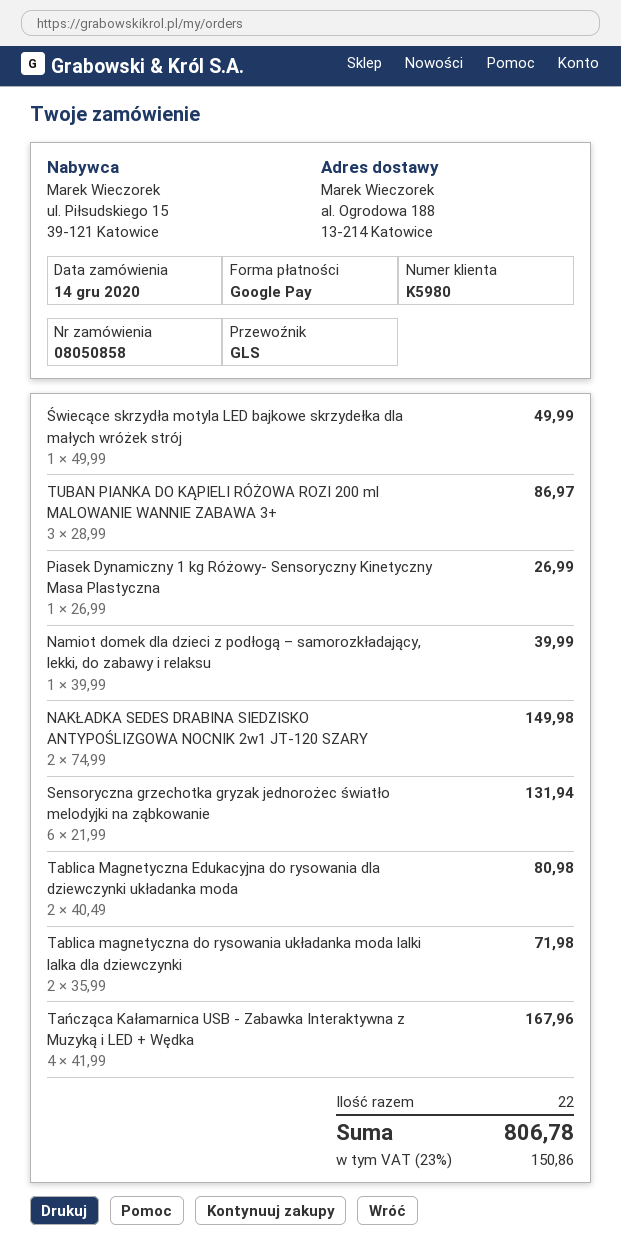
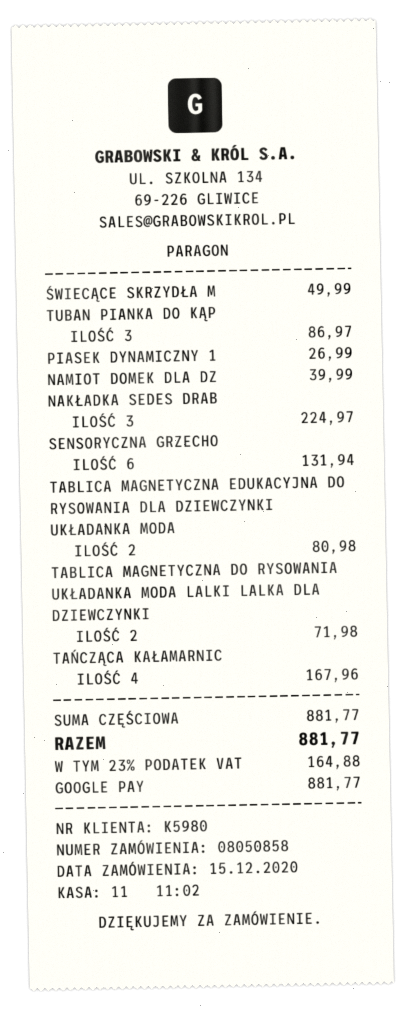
order date: 2020-12-14 -> 2020-12-15
NAKŁADKA SEDES DRABINA SIEDZISKO ANTYPOŚLIZGOWA NOCNIK 2w1 JT-120 SZARY: 2 for 149.98 -> 3 for 224.97
tax: 23% = 150.86 -> 23% = 164.88
total: 806.78 -> 881.77

